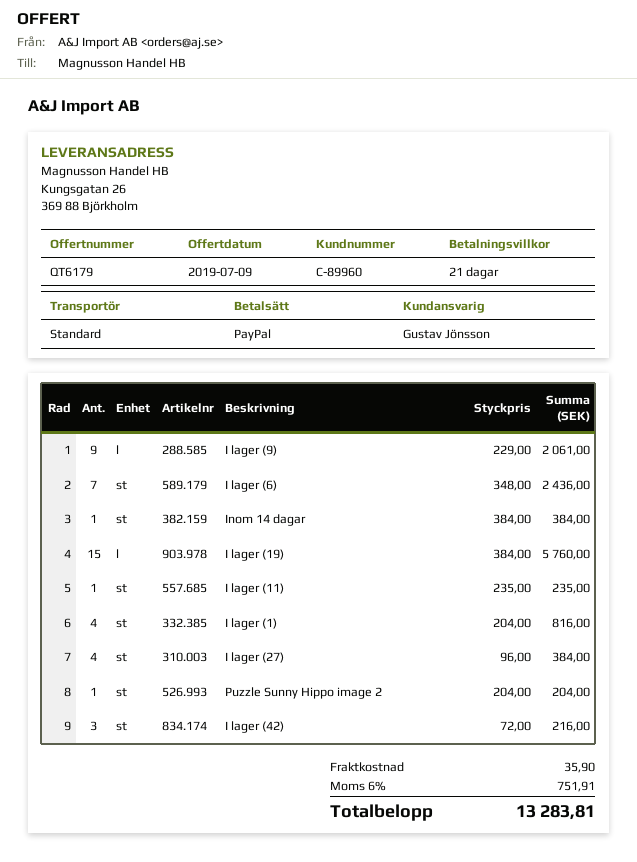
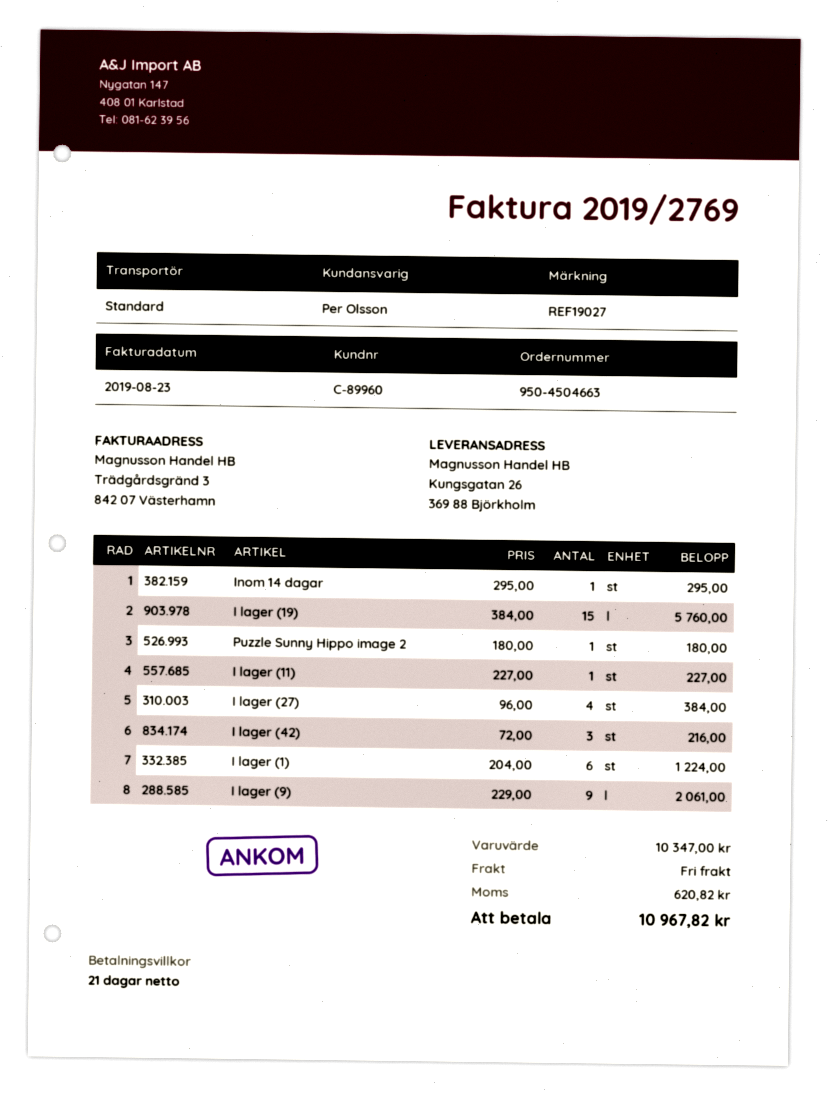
sales rep: Gustav Jönsson -> Per Olsson
I lager (6): 7 x 348.00 = 2436.00 -> none
Inom 14 dagar: 1 x 384.00 = 384.00 -> 1 x 295.00 = 295.00
I lager (11): 1 x 235.00 = 235.00 -> 1 x 227.00 = 227.00
I lager (1): 4 x 204.00 = 816.00 -> 6 x 204.00 = 1224.00
Puzzle Sunny Hippo image 2: 1 x 204.00 = 204.00 -> 1 x 180.00 = 180.00
shipping: 35.90 -> 0.00
tax: 751.91 -> 620.82
total: 13283.81 -> 10967.82

